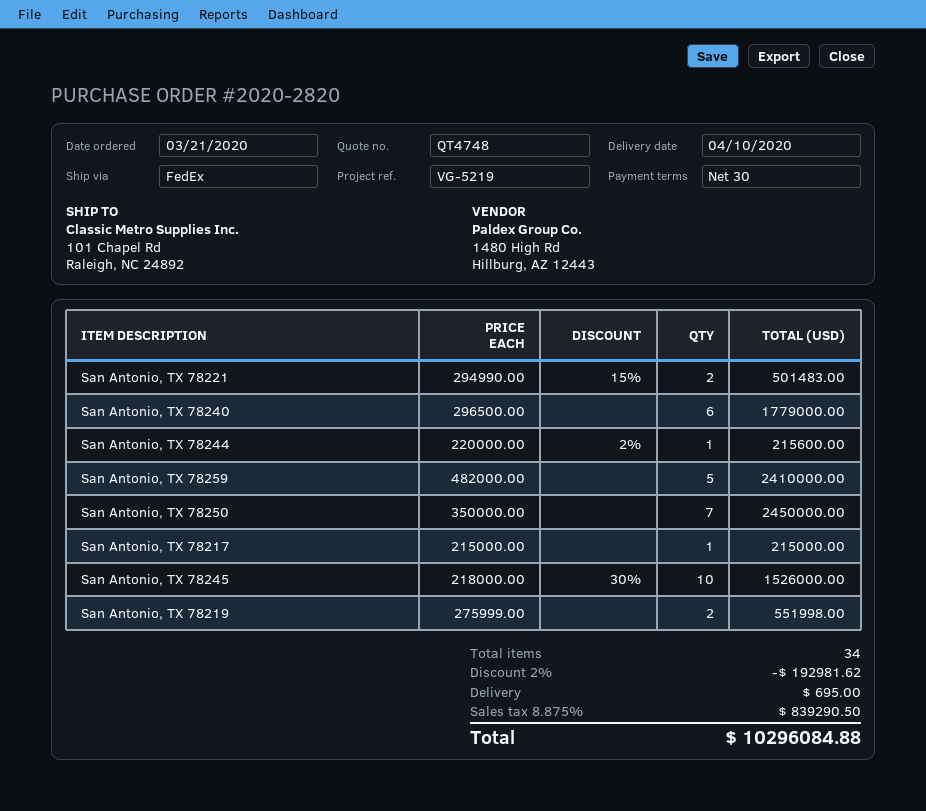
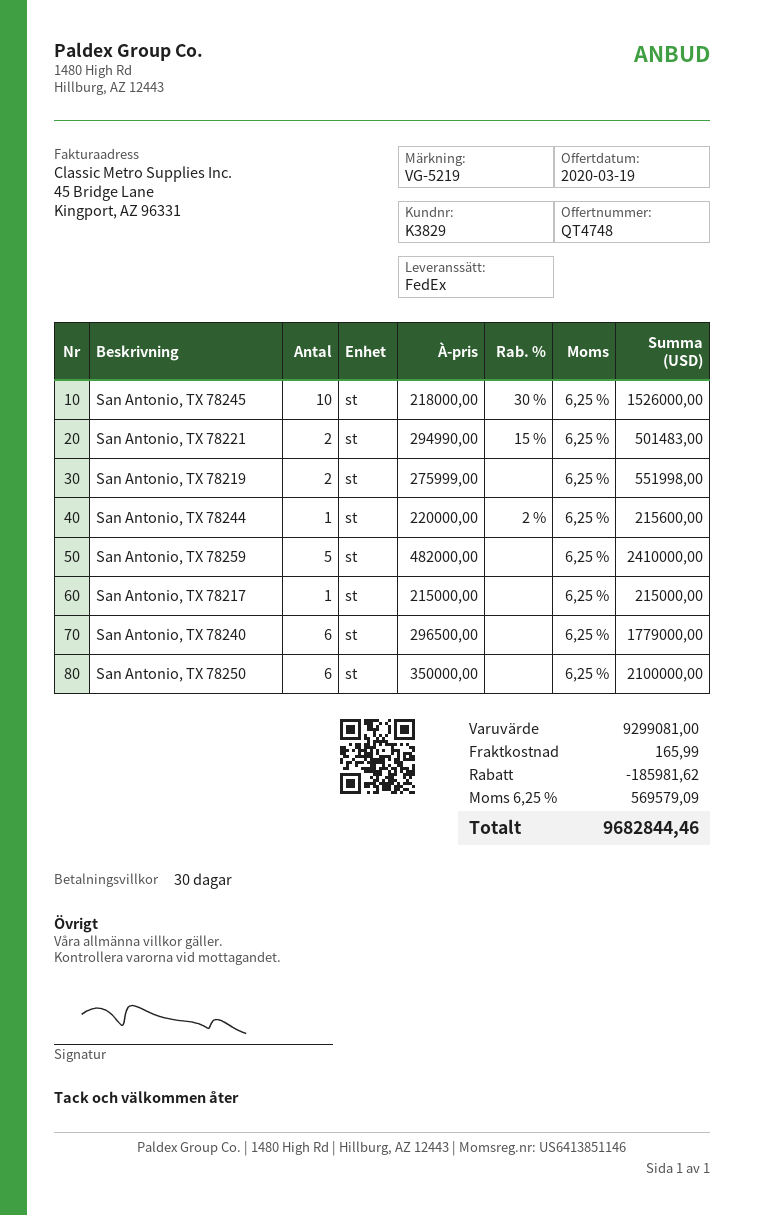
San Antonio, TX 78250: 7 x 350000.00 = 2450000.00 -> 6 x 350000.00 = 2100000.00
discount: 192981.62 -> 185981.62
shipping: 695.00 -> 165.99
tax: 8.875% = 839290.50 -> 6.25% = 569579.09
total: 10296084.88 -> 9682844.46

